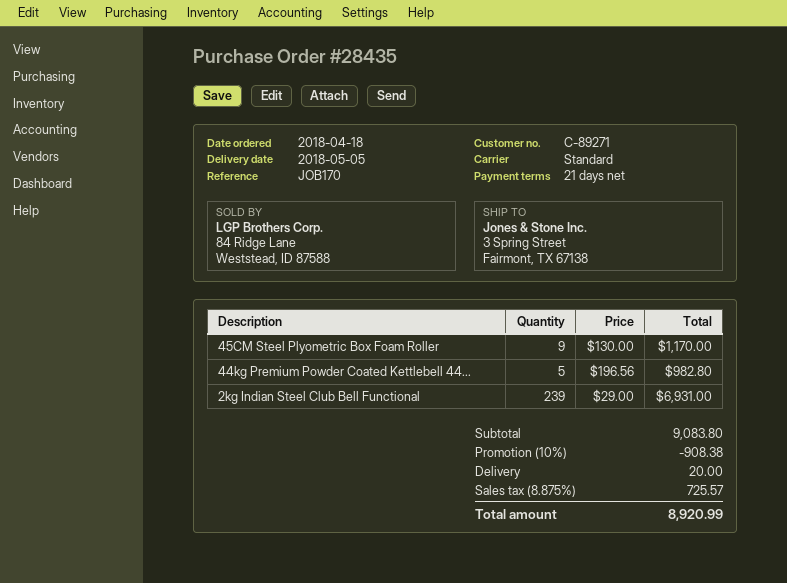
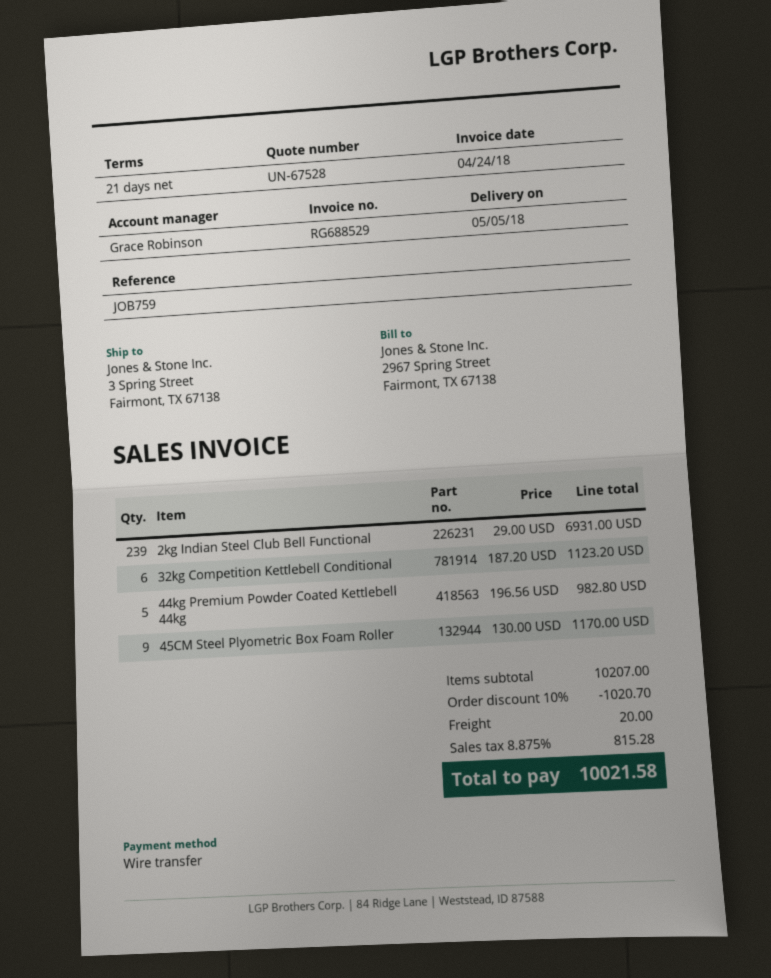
reference: JOB170 -> JOB759
32kg Competition Kettlebell Conditional: none -> 6 x 187.20 = 1123.20
subtotal: 9083.80 -> 10207.00
discount: 10% = 908.38 -> 10% = 1020.70
tax: 8.875% = 725.57 -> 8.875% = 815.28
total: 8920.99 -> 10021.58

